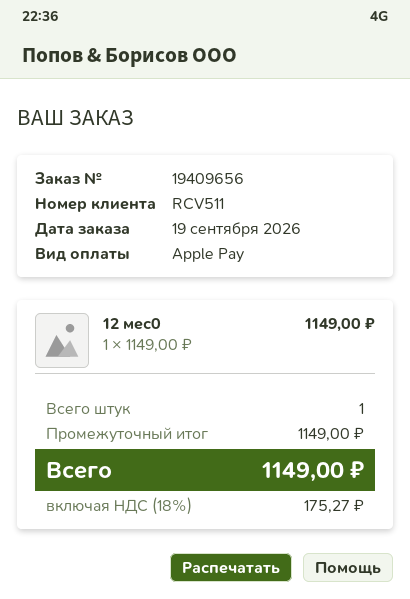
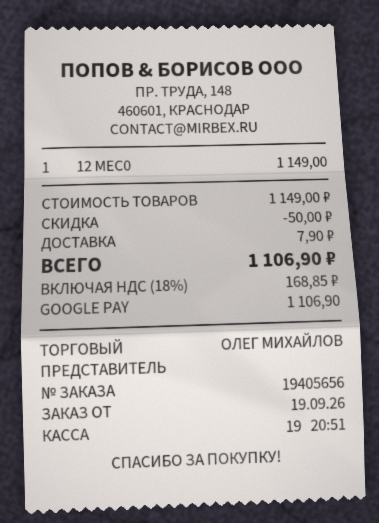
order number: 19409656 -> 19405656
payment method: Apple Pay -> Google Pay
discount: none -> 50.00
shipping: none -> 7.90
tax: 18% = 175.27 -> 18% = 168.85
total: 1149.00 -> 1106.90

